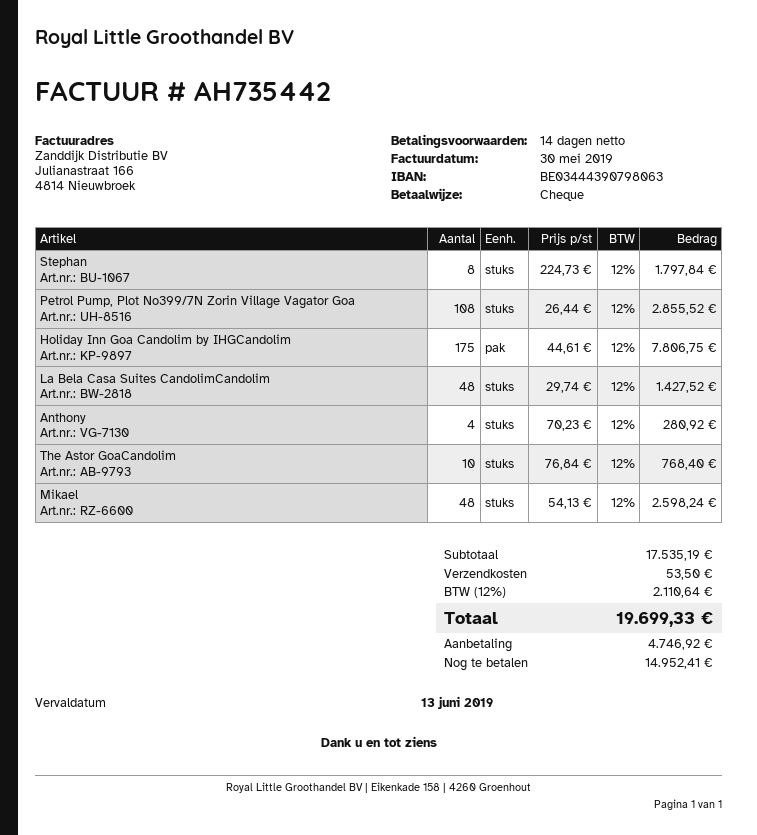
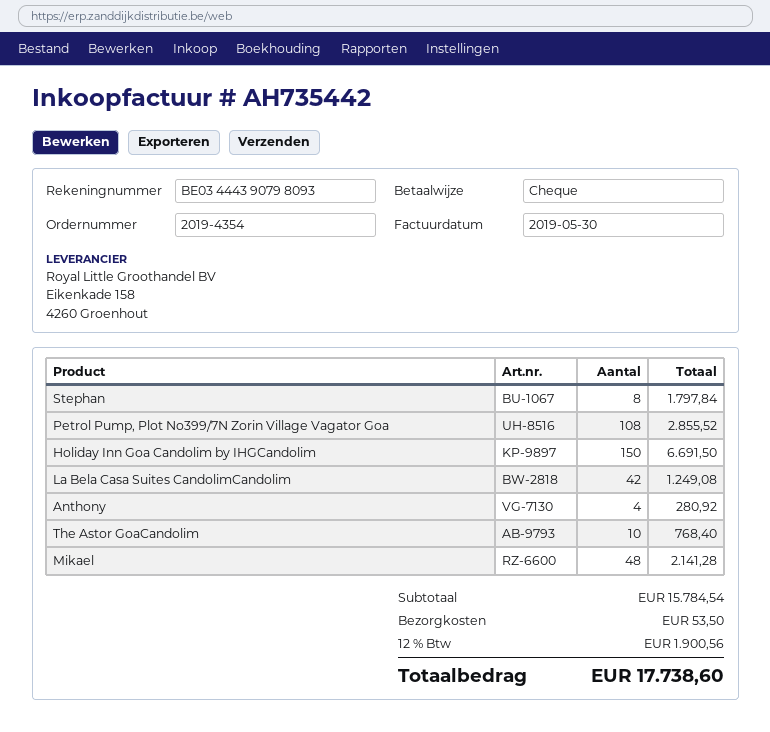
bank account: BE03444390798063 -> BE03444390798093
Holiday Inn Goa Candolim by IHGCandolim: 175 for 7806.75 -> 150 for 6691.50
La Bela Casa Suites CandolimCandolim: 48 for 1427.52 -> 42 for 1249.08
Mikael: 48 for 2598.24 -> 48 for 2141.28
subtotal: 17535.19 -> 15784.54
tax: 12% = 2110.64 -> 12% = 1900.56
total: 19699.33 -> 17738.60

